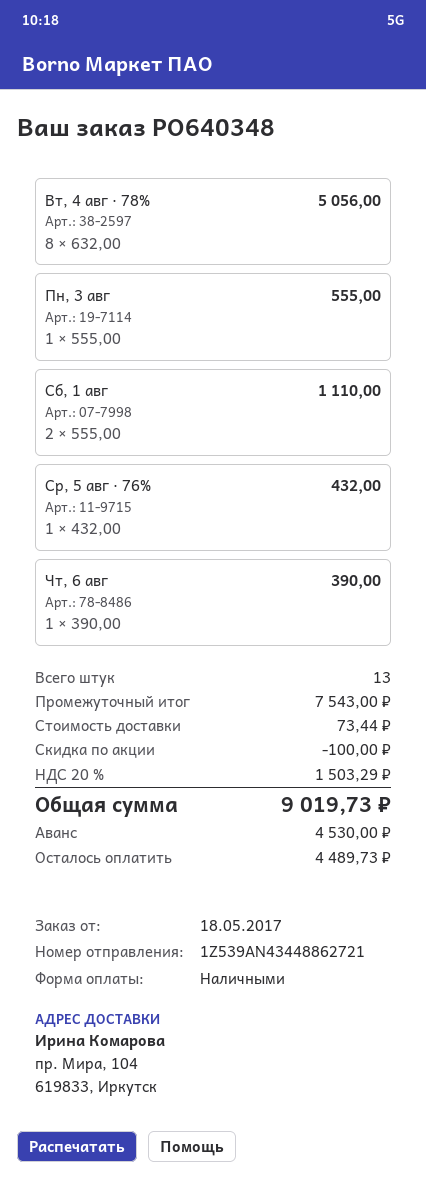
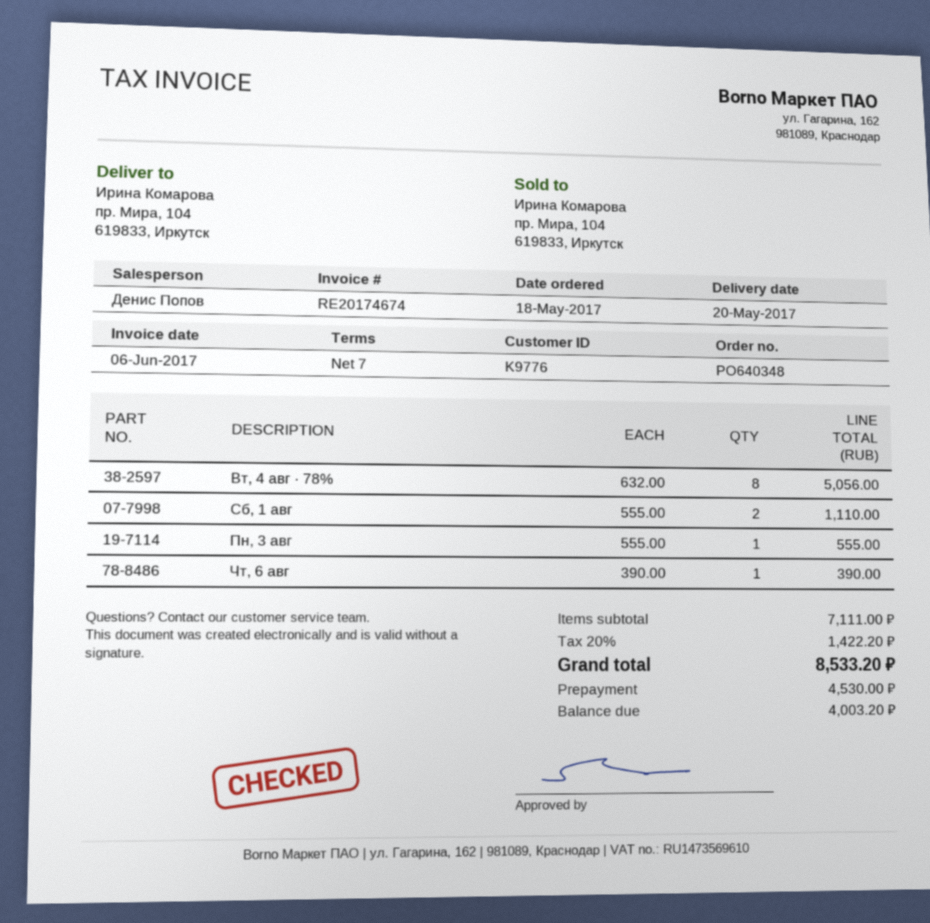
Ср, 5 авг · 76%: 1 x 432.00 = 432.00 -> none
subtotal: 7543.00 -> 7111.00
discount: 100.00 -> none
shipping: 73.44 -> none
tax: 20% = 1503.29 -> 20% = 1422.20
total: 9019.73 -> 8533.20
balance: 4489.73 -> 4003.20

